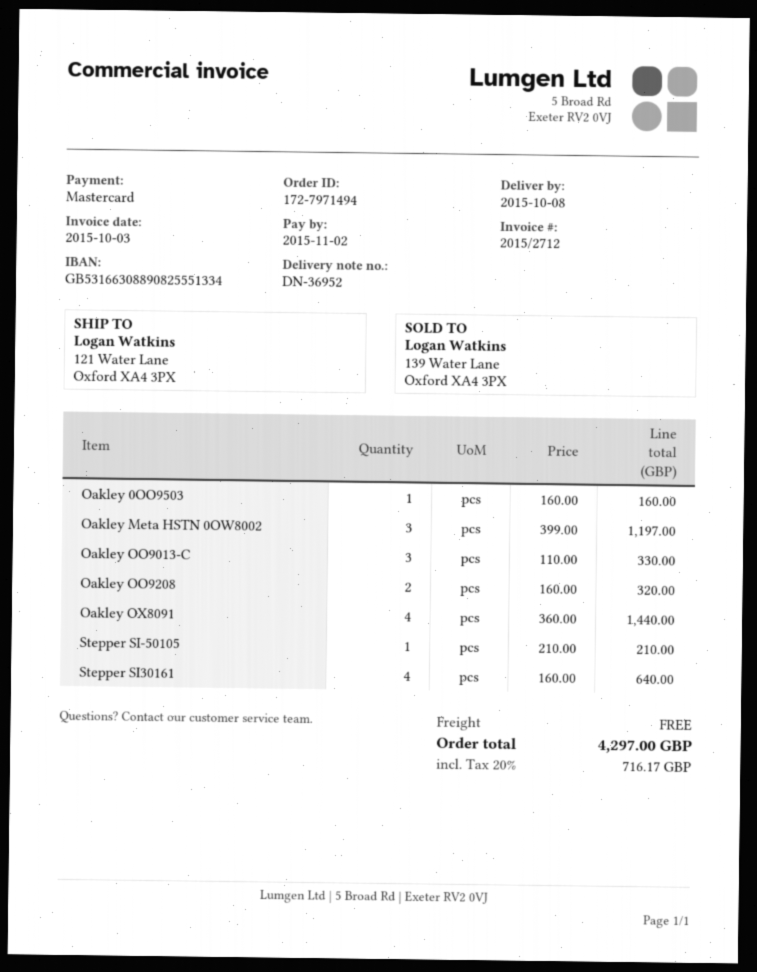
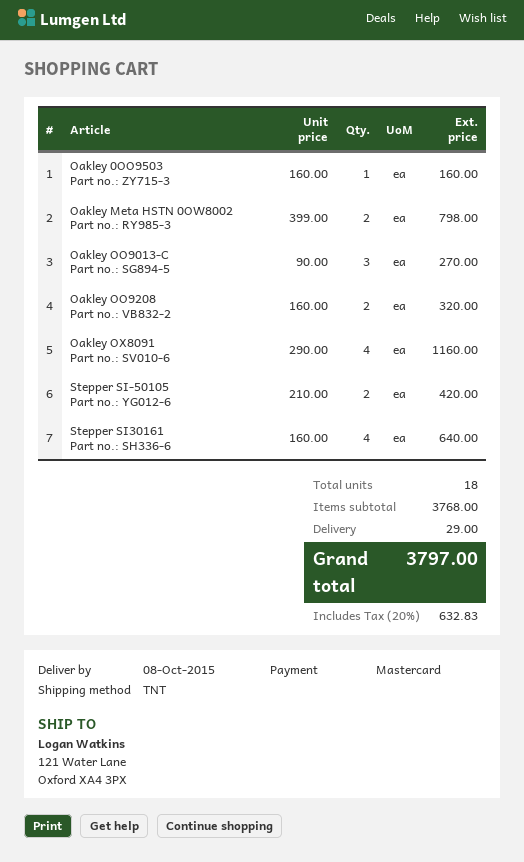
Oakley Meta HSTN 0OW8002: 3 x 399.00 = 1197.00 -> 2 x 399.00 = 798.00
Oakley OO9013-C: 3 x 110.00 = 330.00 -> 3 x 90.00 = 270.00
Oakley OX8091: 4 x 360.00 = 1440.00 -> 4 x 290.00 = 1160.00
Stepper SI-50105: 1 x 210.00 = 210.00 -> 2 x 210.00 = 420.00
shipping: 0.00 -> 29.00
tax: 20% = 716.17 -> 20% = 632.83
total: 4297.00 -> 3797.00

